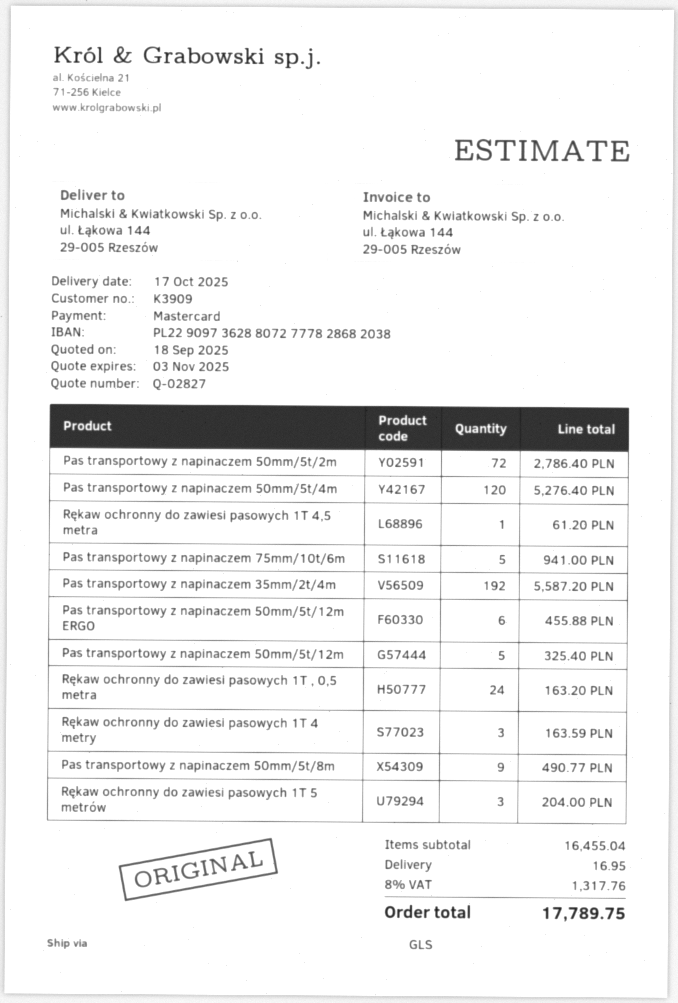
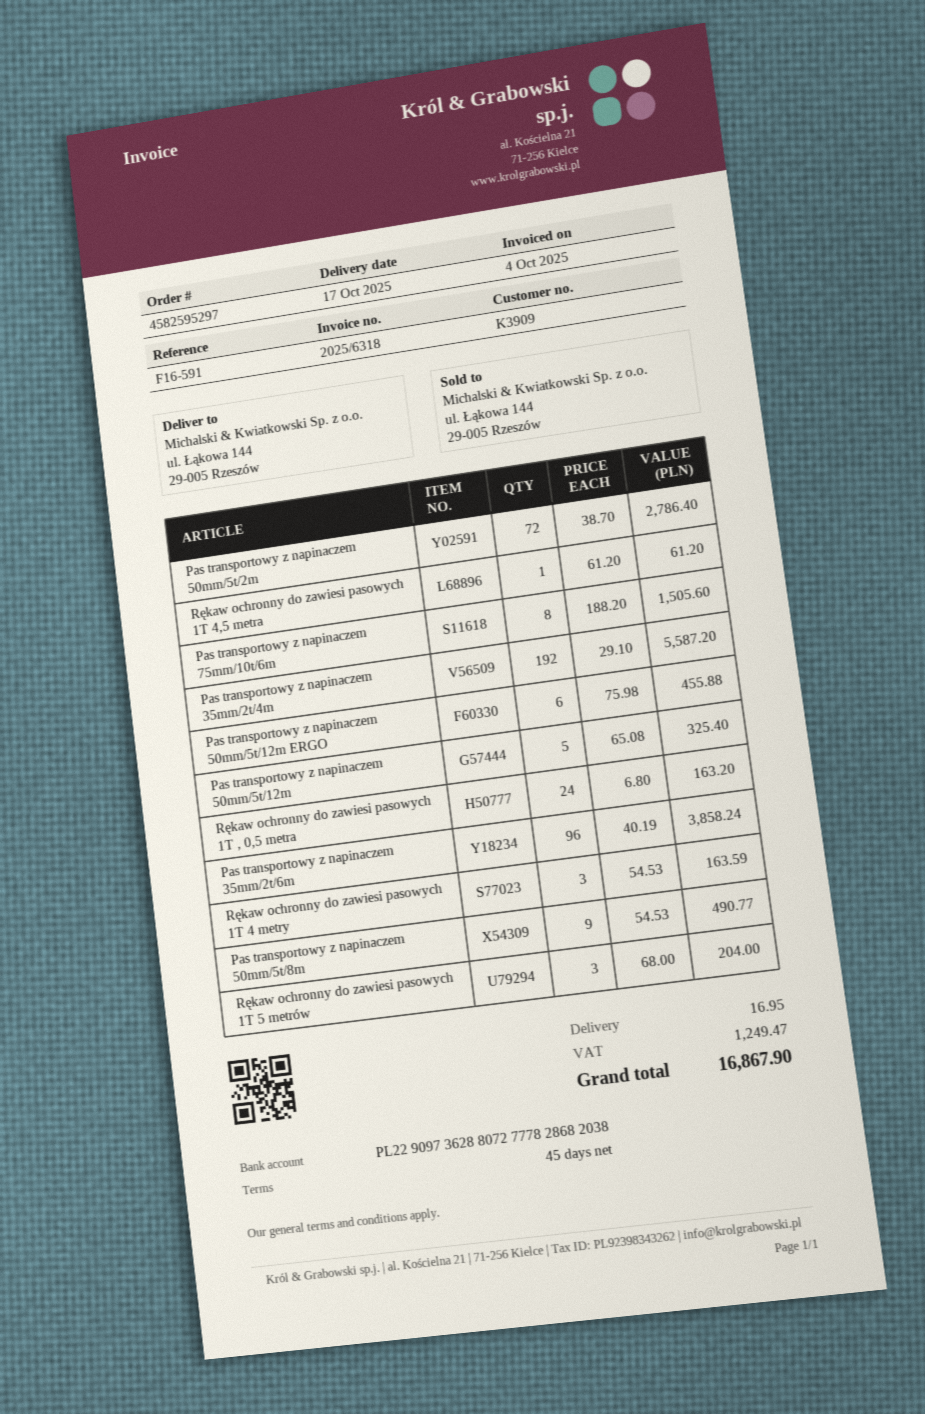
Pas transportowy z napinaczem 50mm/5t/4m: 120 for 5276.40 -> none
Pas transportowy z napinaczem 75mm/10t/6m: 5 for 941.00 -> 8 for 1505.60
Pas transportowy z napinaczem 35mm/2t/6m: none -> 96 for 3858.24
tax: 1317.76 -> 1249.47
total: 17789.75 -> 16867.90

